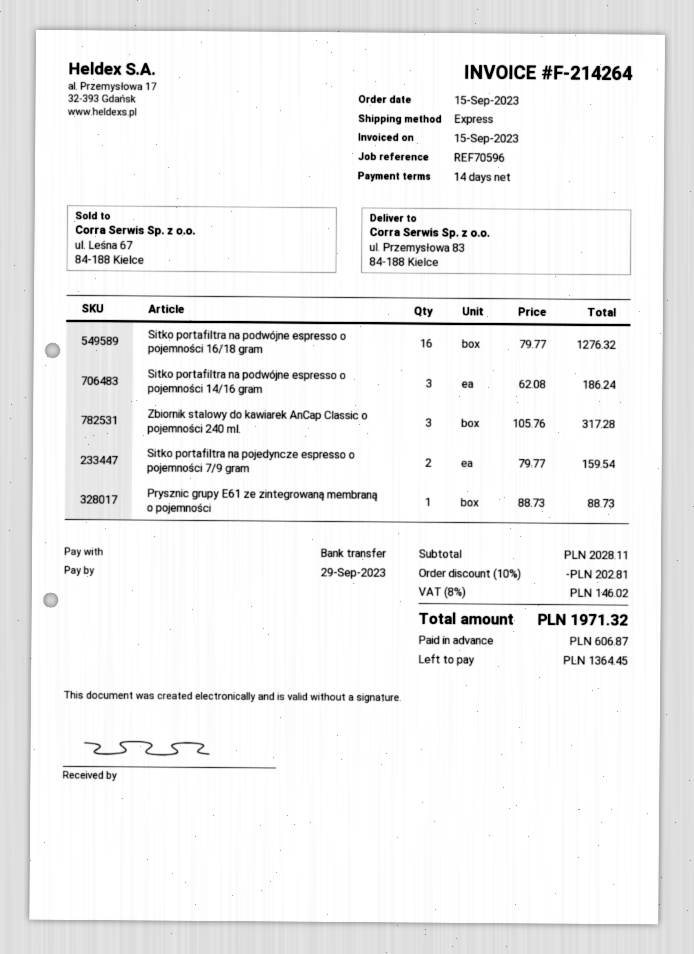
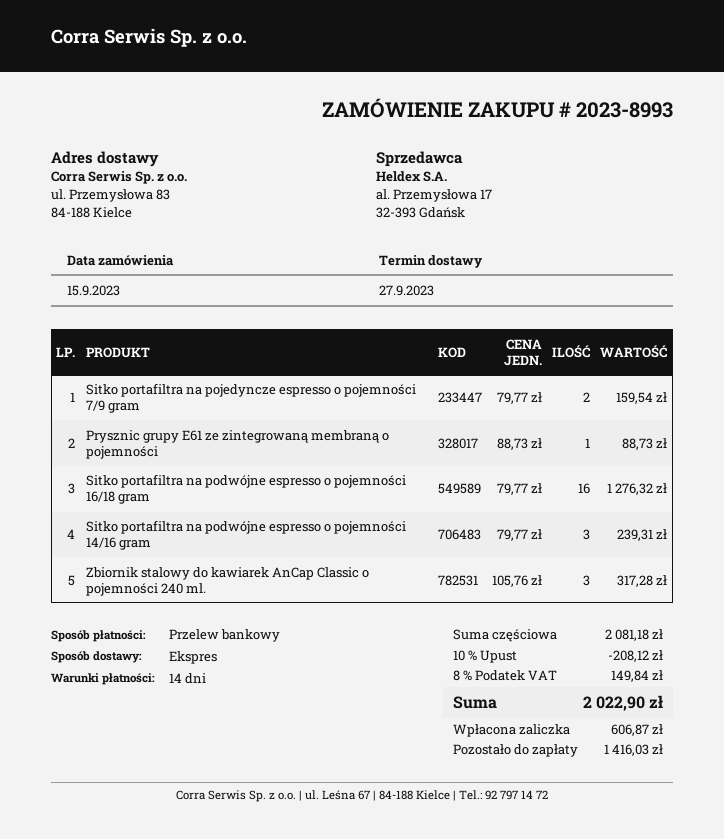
Sitko portafiltra na podwójne espresso o pojemności 14/16 gram: 3 x 62.08 = 186.24 -> 3 x 79.77 = 239.31
subtotal: 2028.11 -> 2081.18
discount: 10% = 202.81 -> 10% = 208.12
tax: 8% = 146.02 -> 8% = 149.84
total: 1971.32 -> 2022.90
balance: 1364.45 -> 1416.03

